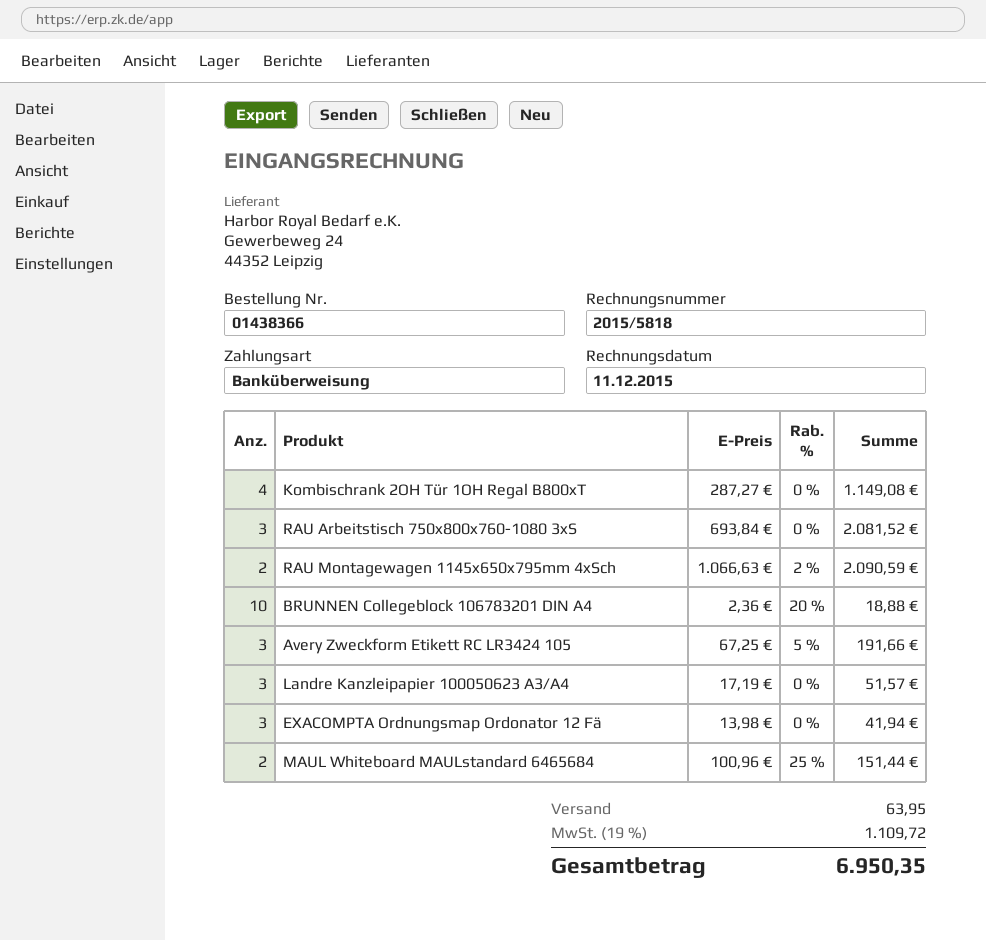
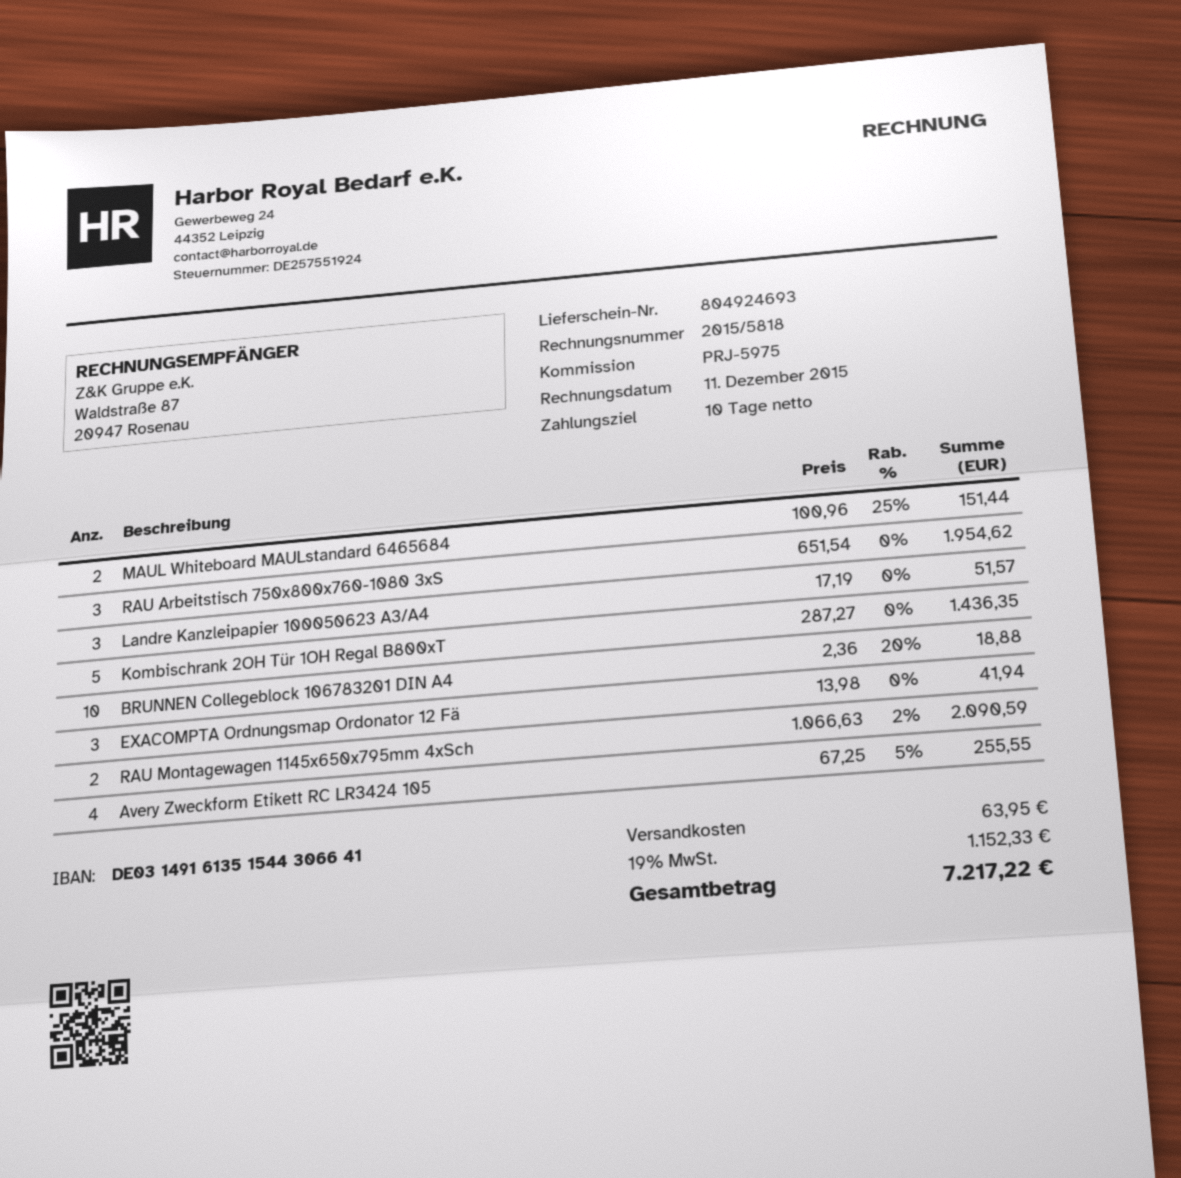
Kombischrank 2OH Tür 1OH Regal B800xT: 4 x 287.27 = 1149.08 -> 5 x 287.27 = 1436.35
RAU Arbeitstisch 750x800x760-1080 3xS: 3 x 693.84 = 2081.52 -> 3 x 651.54 = 1954.62
Avery Zweckform Etikett RC LR3424 105: 3 x 67.25 - 5% = 191.66 -> 4 x 67.25 - 5% = 255.55
tax: 19% = 1109.72 -> 19% = 1152.33
total: 6950.35 -> 7217.22

